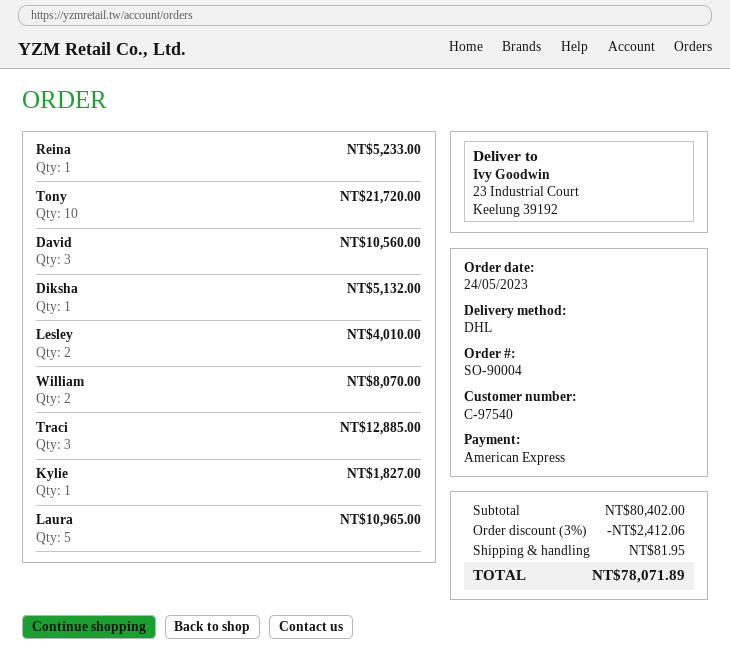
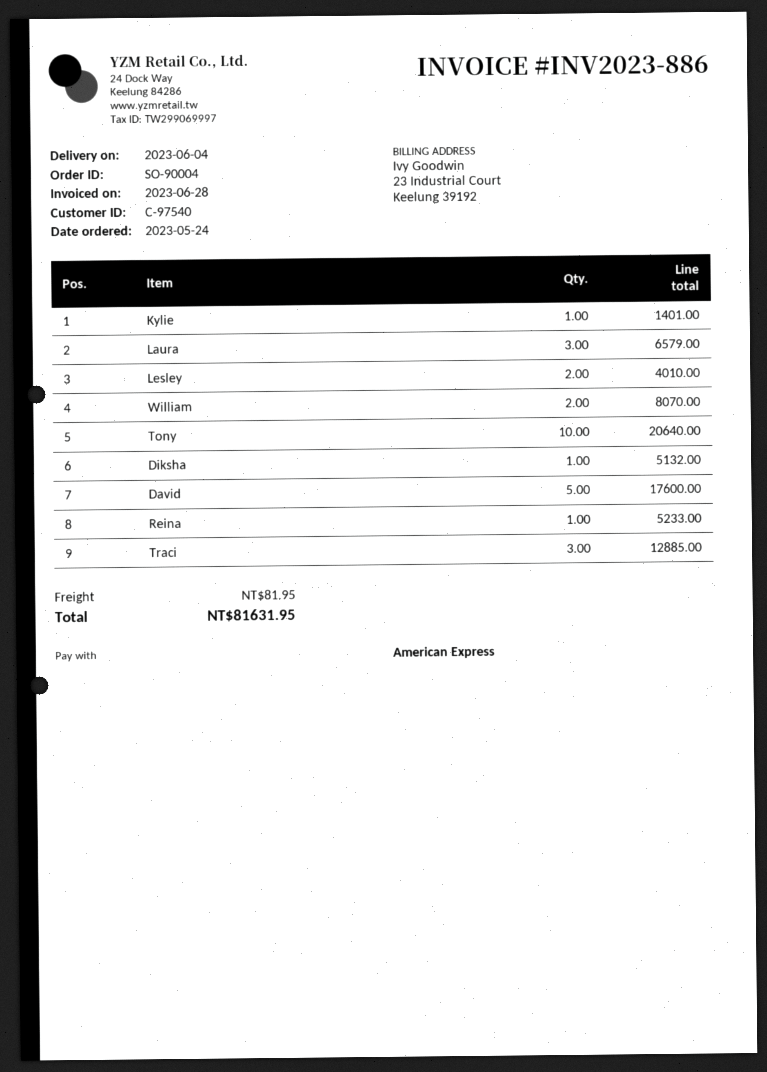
Tony: 10 for 21720.00 -> 10 for 20640.00
David: 3 for 10560.00 -> 5 for 17600.00
Kylie: 1 for 1827.00 -> 1 for 1401.00
Laura: 5 for 10965.00 -> 3 for 6579.00
discount: 3% = 2412.06 -> none
total: 78071.89 -> 81631.95

